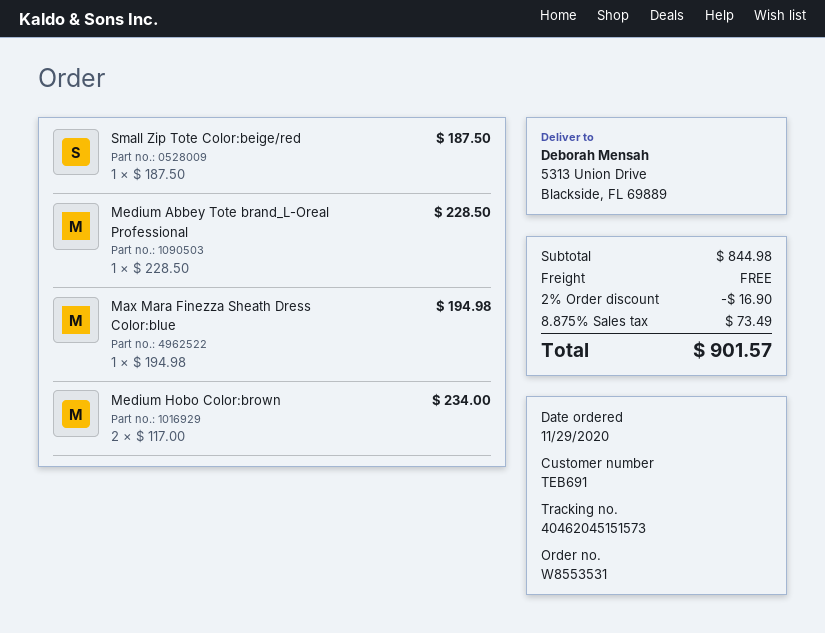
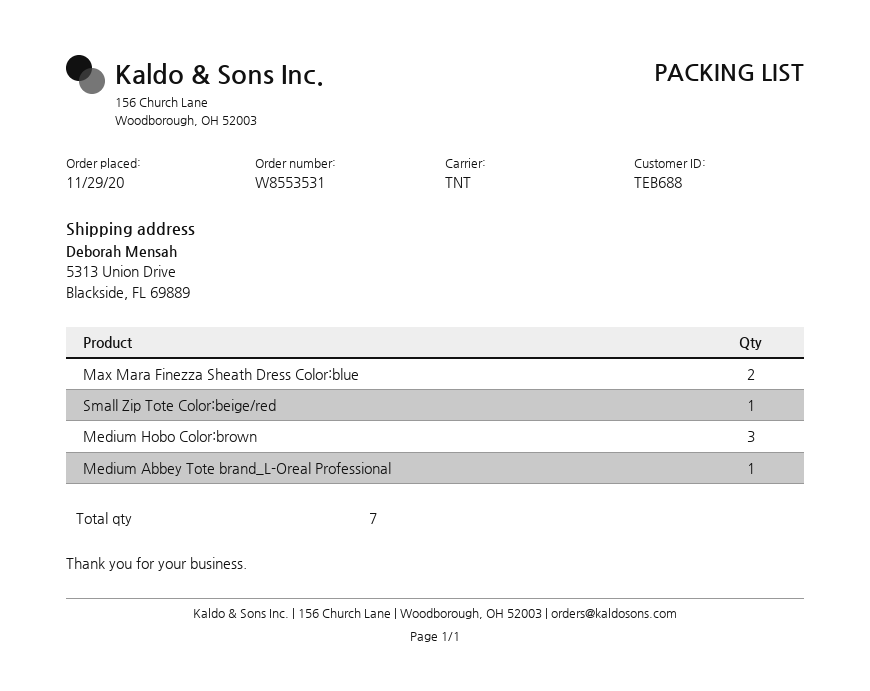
customer number: TEB691 -> TEB688
Max Mara Finezza Sheath Dress Color:blue: 1 -> 2
Medium Hobo Color:brown: 2 -> 3

